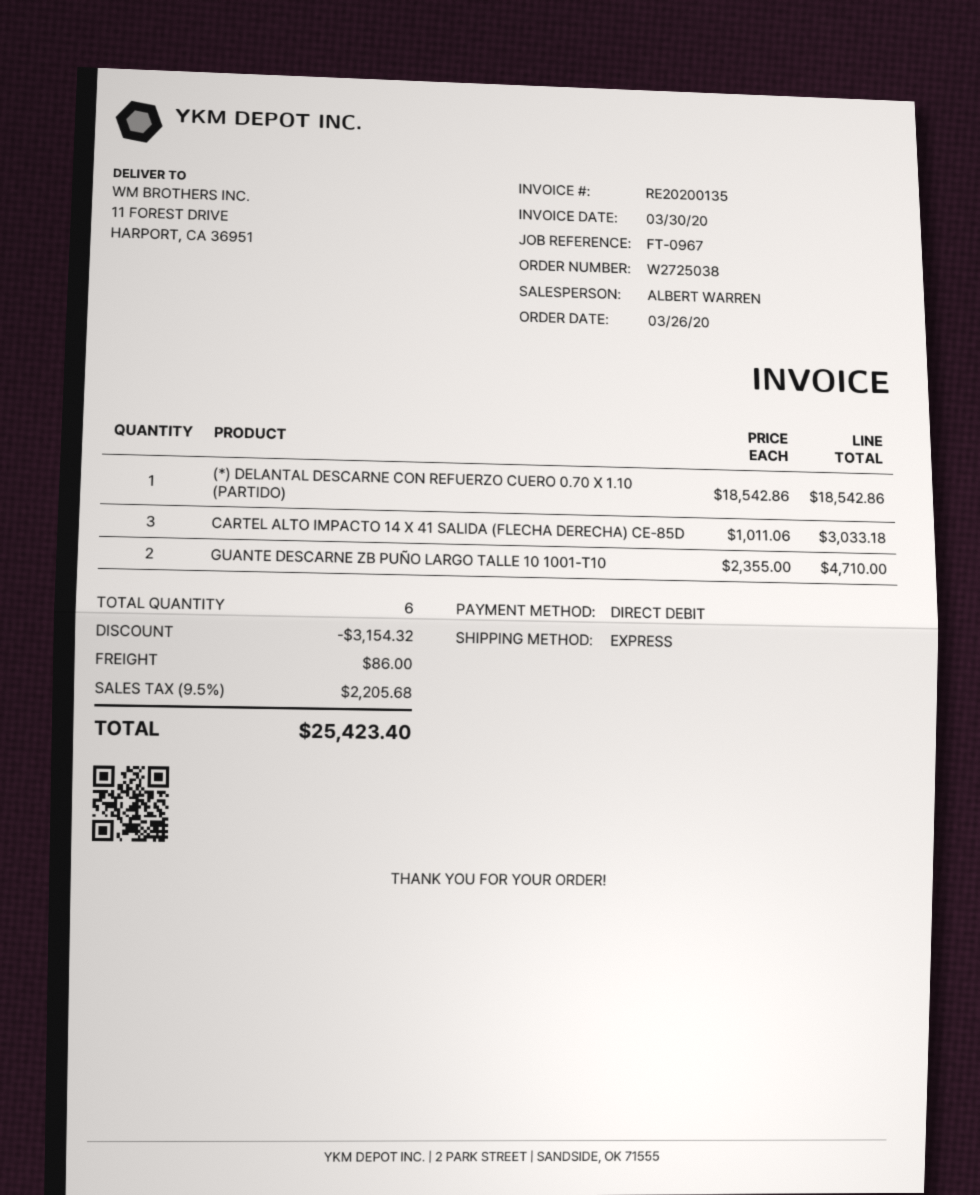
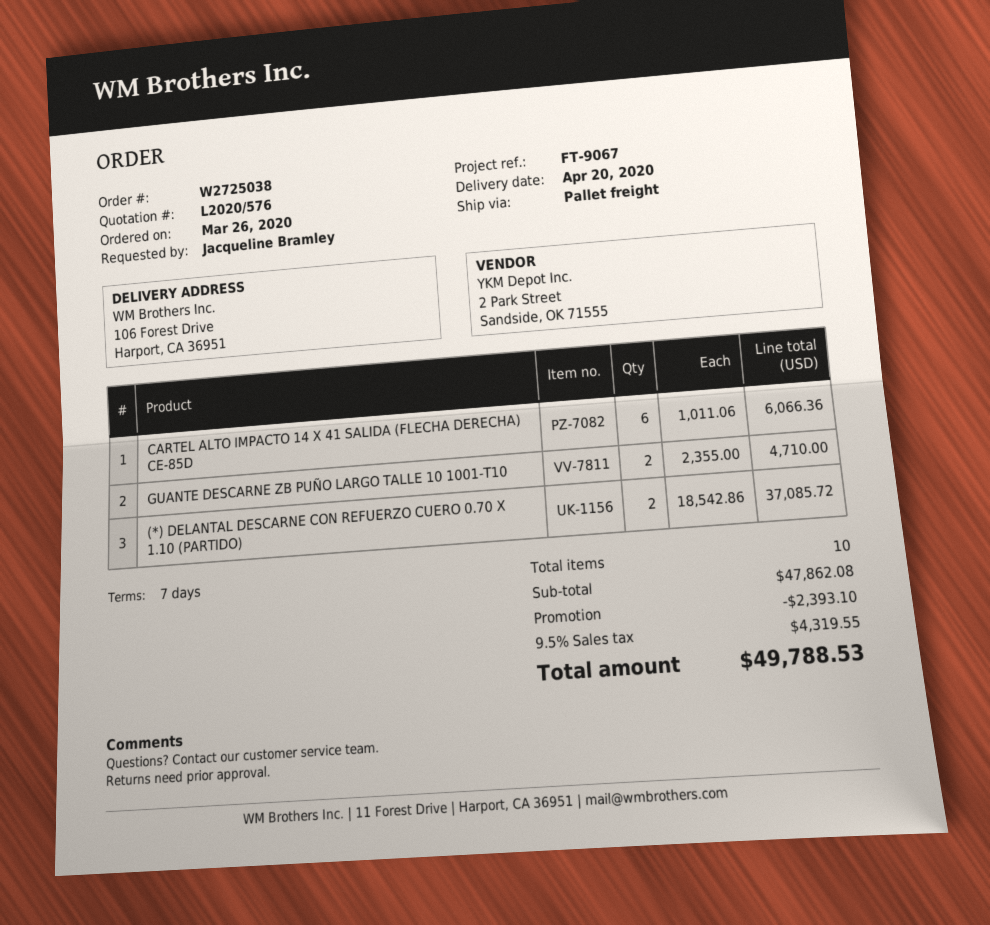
reference: FT-0967 -> FT-9067
shipping method: express -> pallet freight
ship to: 11 FOREST DRIVE, HARPORT, CA 36951 -> 106 Forest Drive, Harport, CA 36951
(*) DELANTAL DESCARNE CON REFUERZO CUERO 0.70 X 1.10 (PARTIDO): 1 x 18542.86 = 18542.86 -> 2 x 18542.86 = 37085.72
CARTEL ALTO IMPACTO 14 X 41 SALIDA (FLECHA DERECHA) CE-85D: 3 x 1011.06 = 3033.18 -> 6 x 1011.06 = 6066.36
total quantity: 6 -> 10
discount: 3154.32 -> 2393.10
shipping: 86.00 -> none
tax: 9.5% = 2205.68 -> 9.5% = 4319.55
total: 25423.40 -> 49788.53

